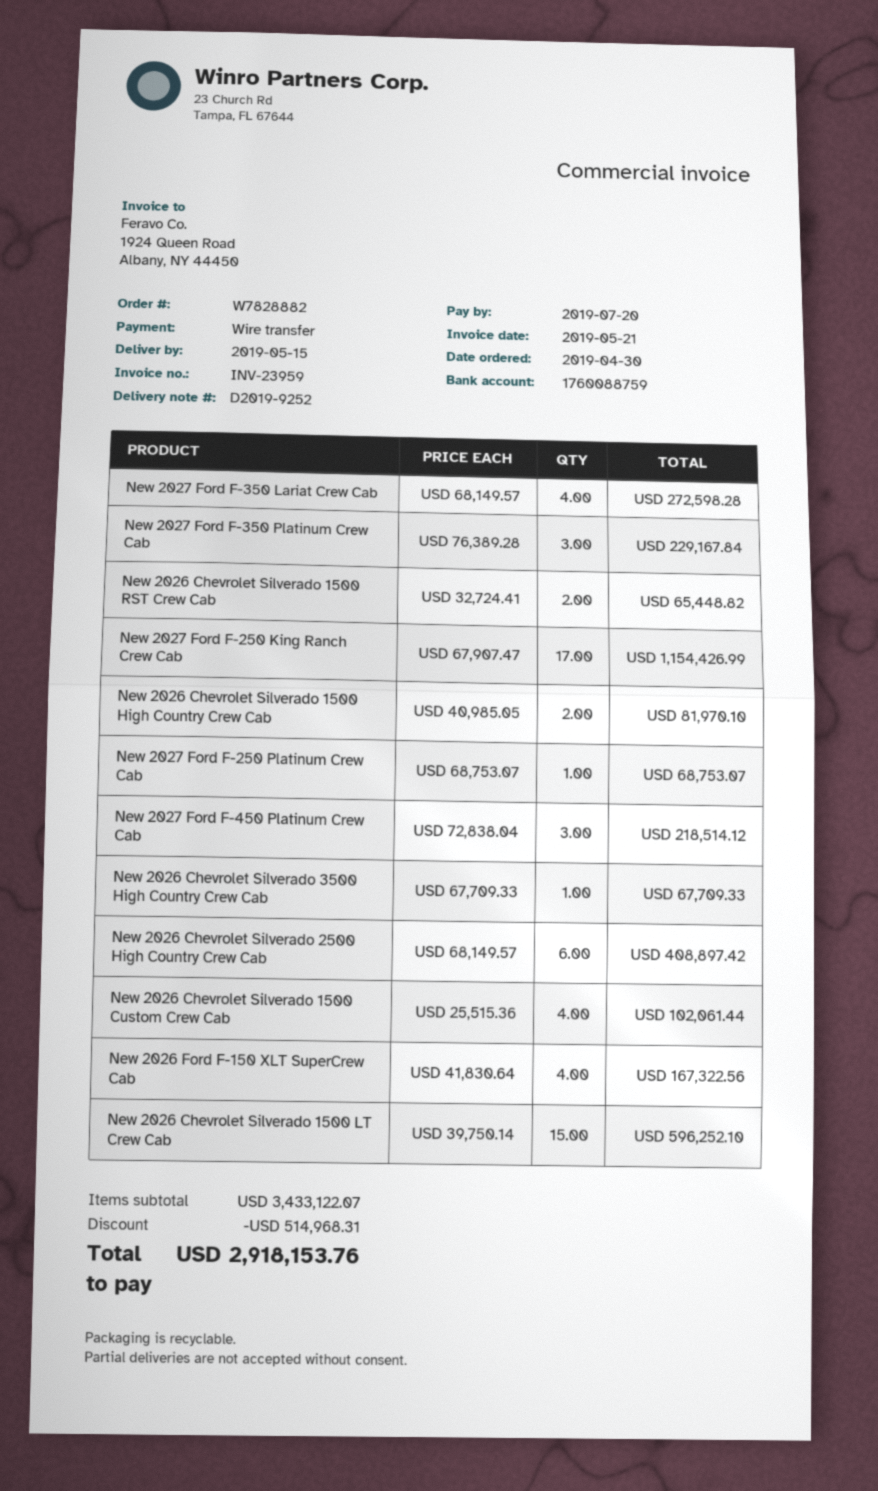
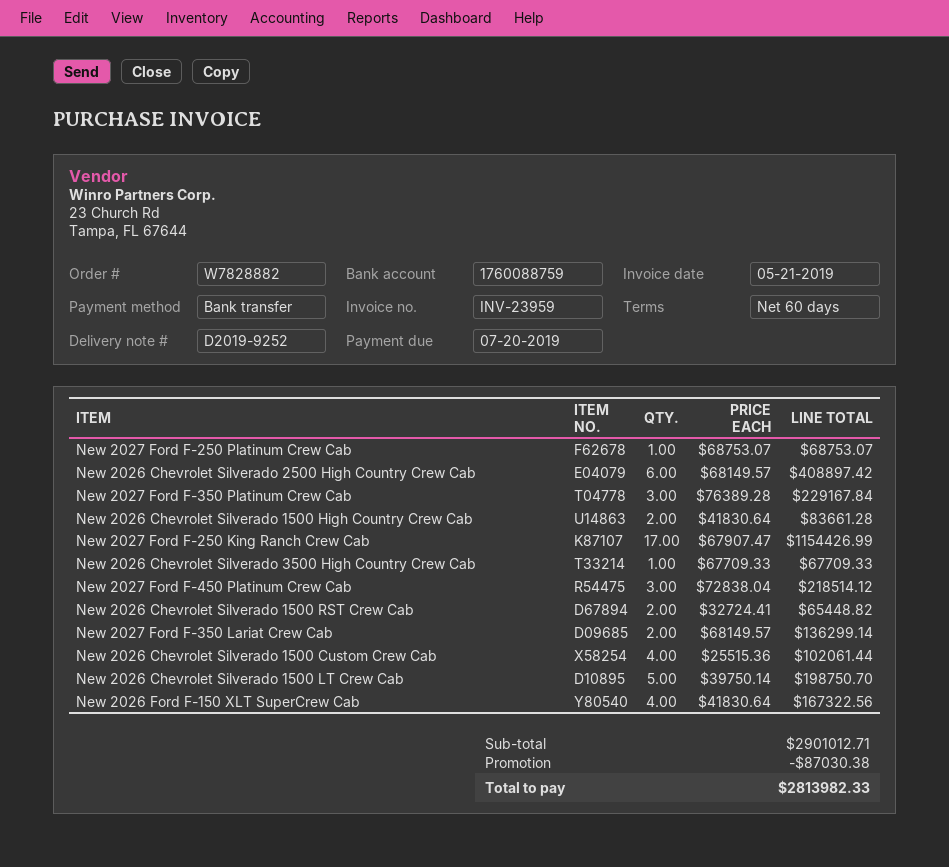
New 2027 Ford F-350 Lariat Crew Cab: 4 x 68149.57 = 272598.28 -> 2 x 68149.57 = 136299.14
New 2026 Chevrolet Silverado 1500 High Country Crew Cab: 2 x 40985.05 = 81970.10 -> 2 x 41830.64 = 83661.28
New 2026 Chevrolet Silverado 1500 LT Crew Cab: 15 x 39750.14 = 596252.10 -> 5 x 39750.14 = 198750.70
subtotal: 3433122.07 -> 2901012.71
discount: 514968.31 -> 87030.38
total: 2918153.76 -> 2813982.33

